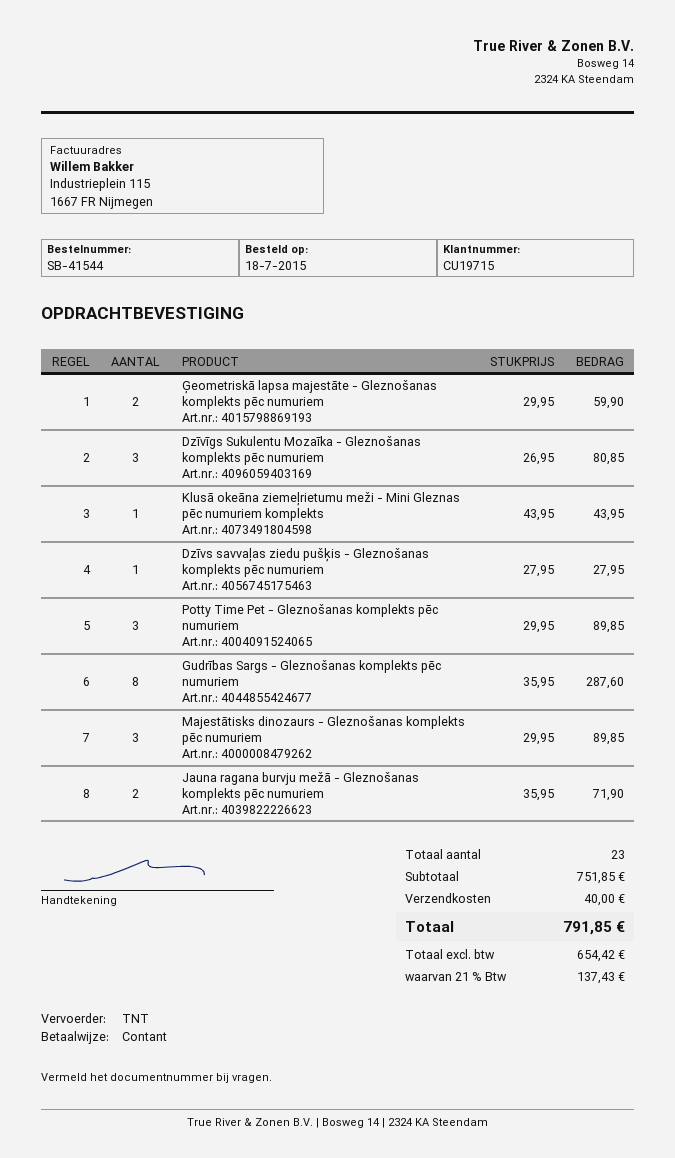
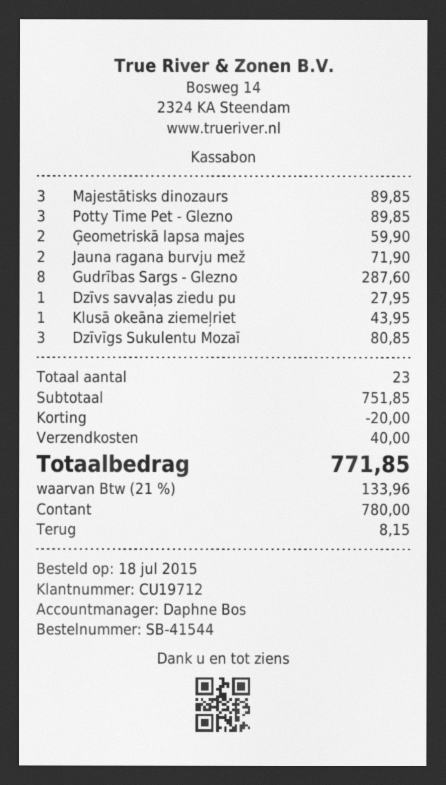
customer number: CU19715 -> CU19712
discount: none -> 20.00
tax: 21% = 137.43 -> 21% = 133.96
total: 791.85 -> 771.85

